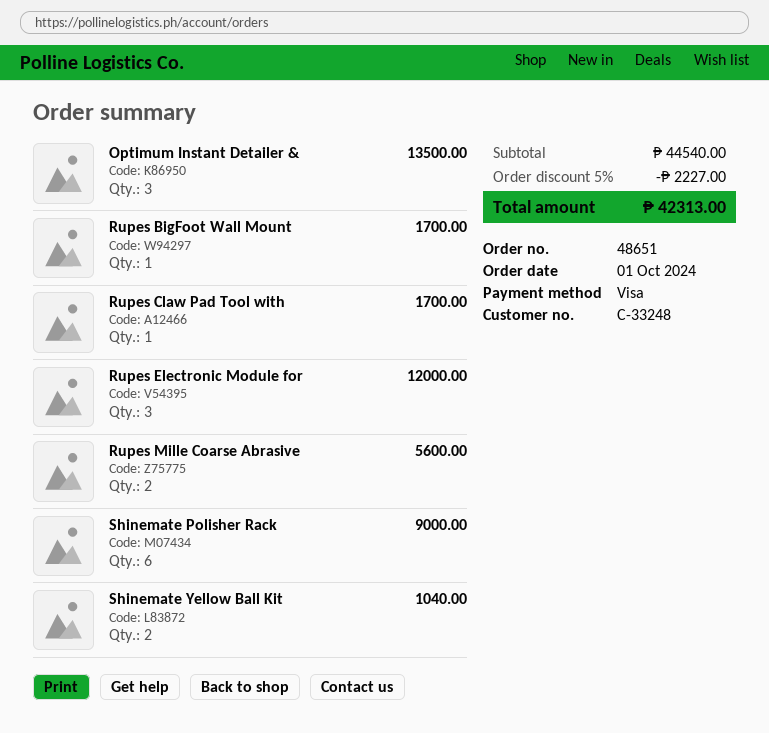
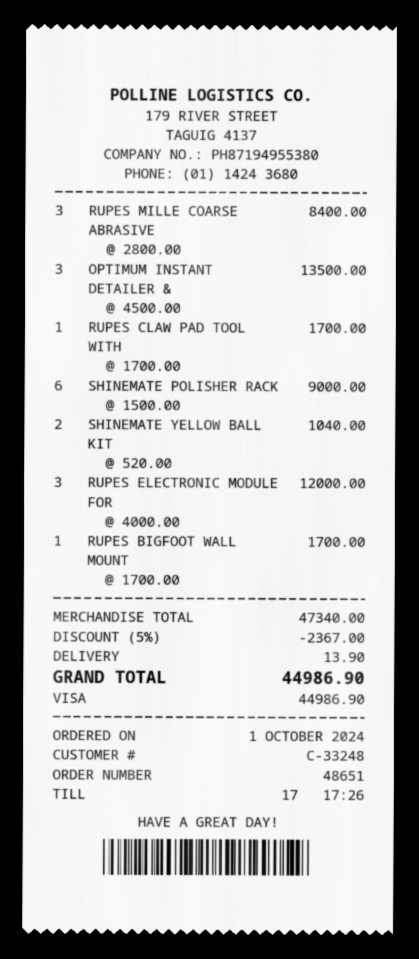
Rupes Mille Coarse Abrasive: 2 for 5600.00 -> 3 for 8400.00
subtotal: 44540.00 -> 47340.00
discount: 5% = 2227.00 -> 5% = 2367.00
shipping: none -> 13.90
total: 42313.00 -> 44986.90

